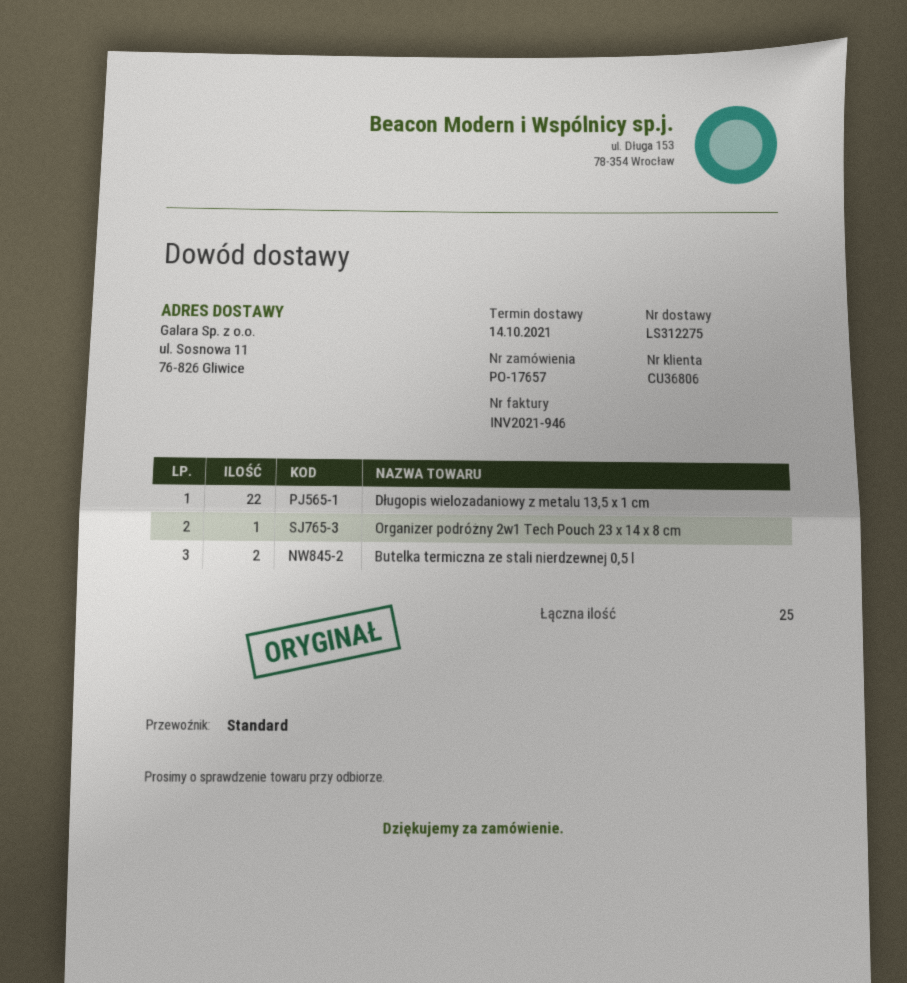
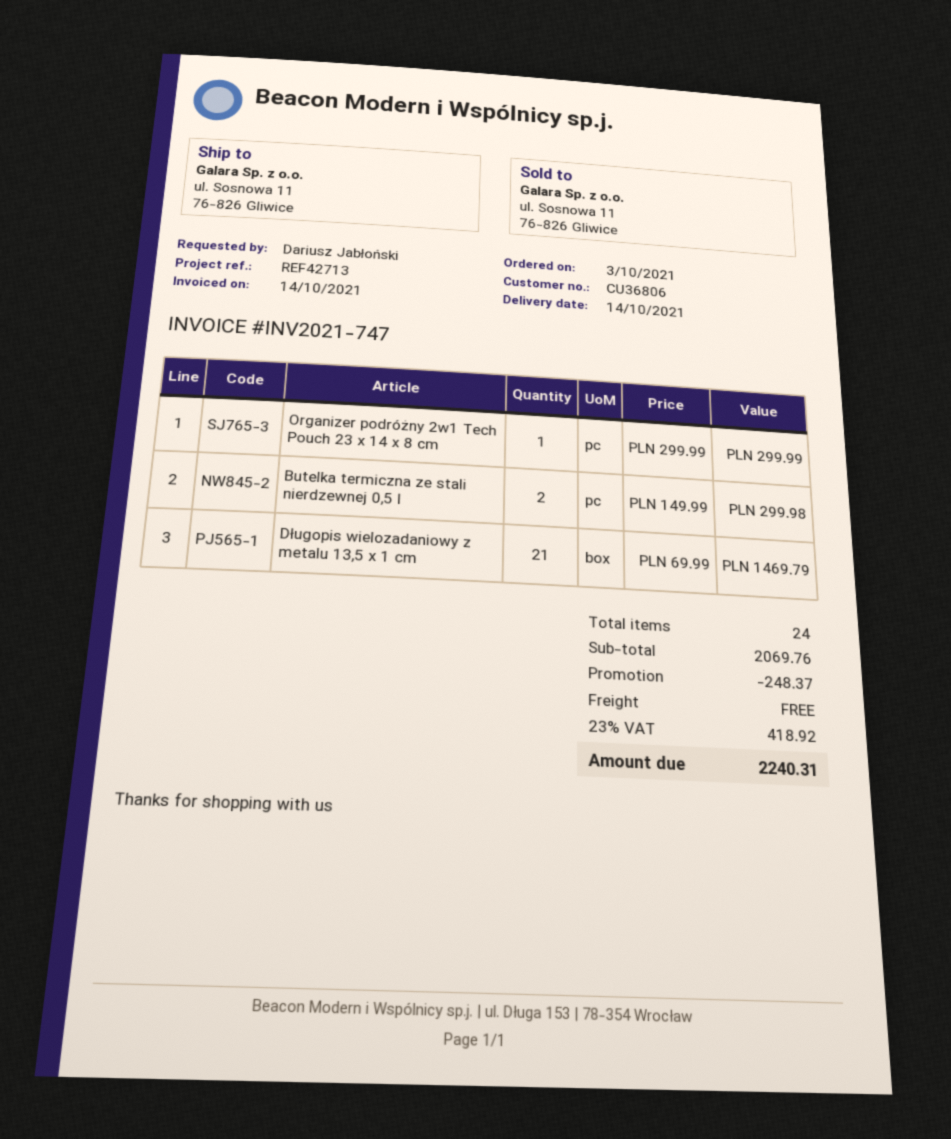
invoice number: INV2021-946 -> INV2021-747
Długopis wielozadaniowy z metalu 13,5 x 1 cm: 22 -> 21
total quantity: 25 -> 24

